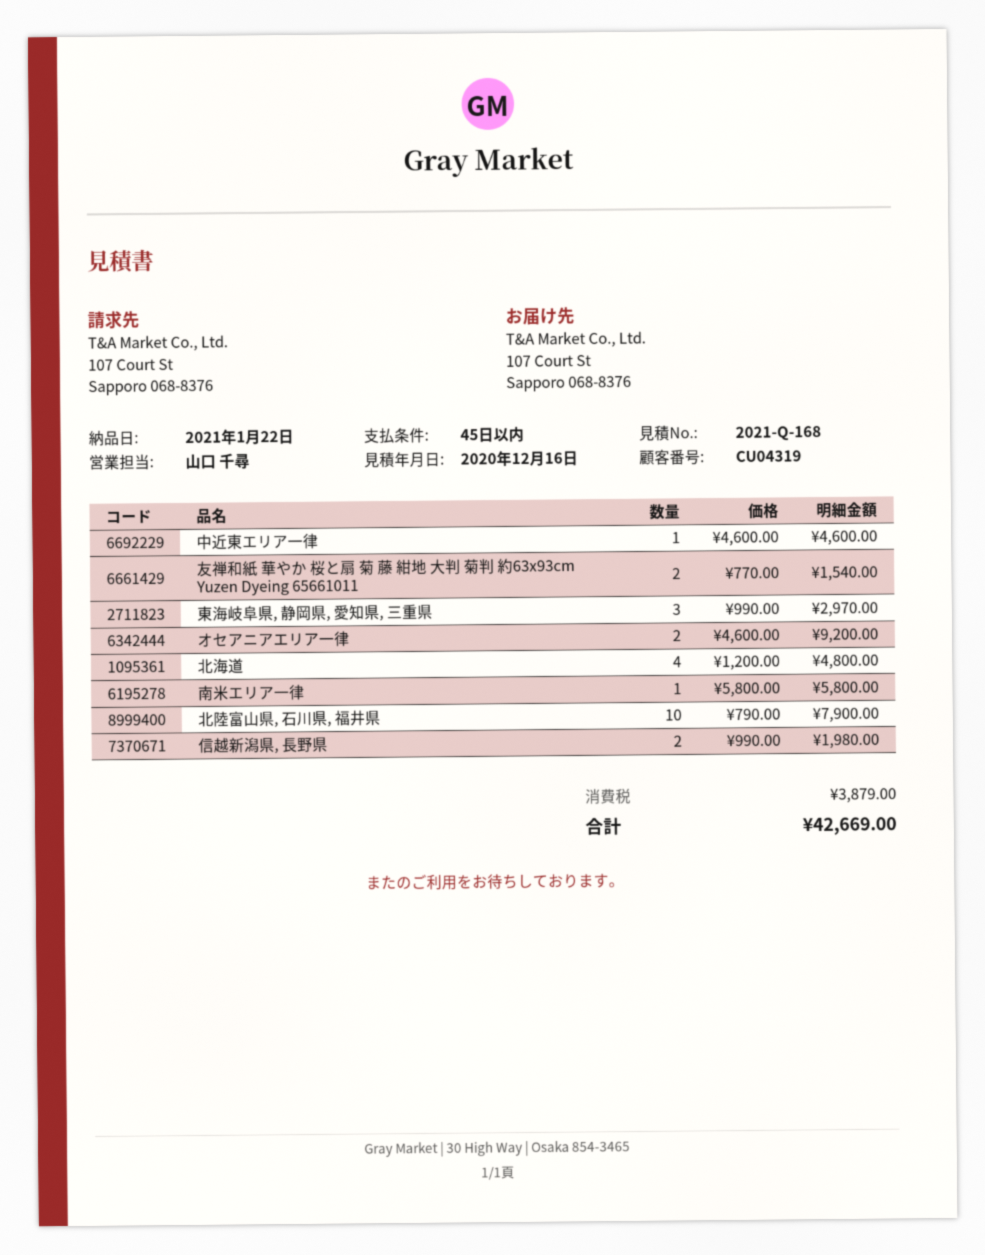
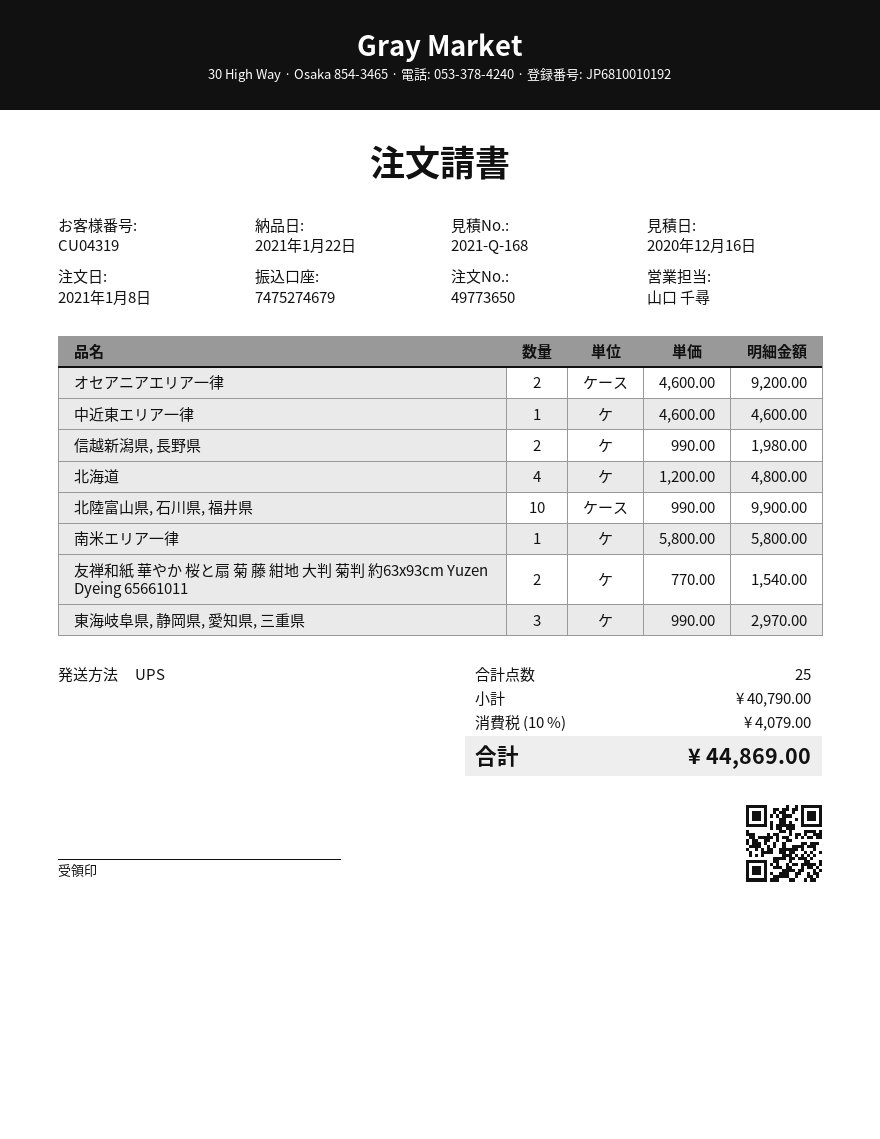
北陸富山県, 石川県, 福井県: 10 x 790.00 = 7900.00 -> 10 x 990.00 = 9900.00
tax: 3879.00 -> 4079.00
total: 42669.00 -> 44869.00

